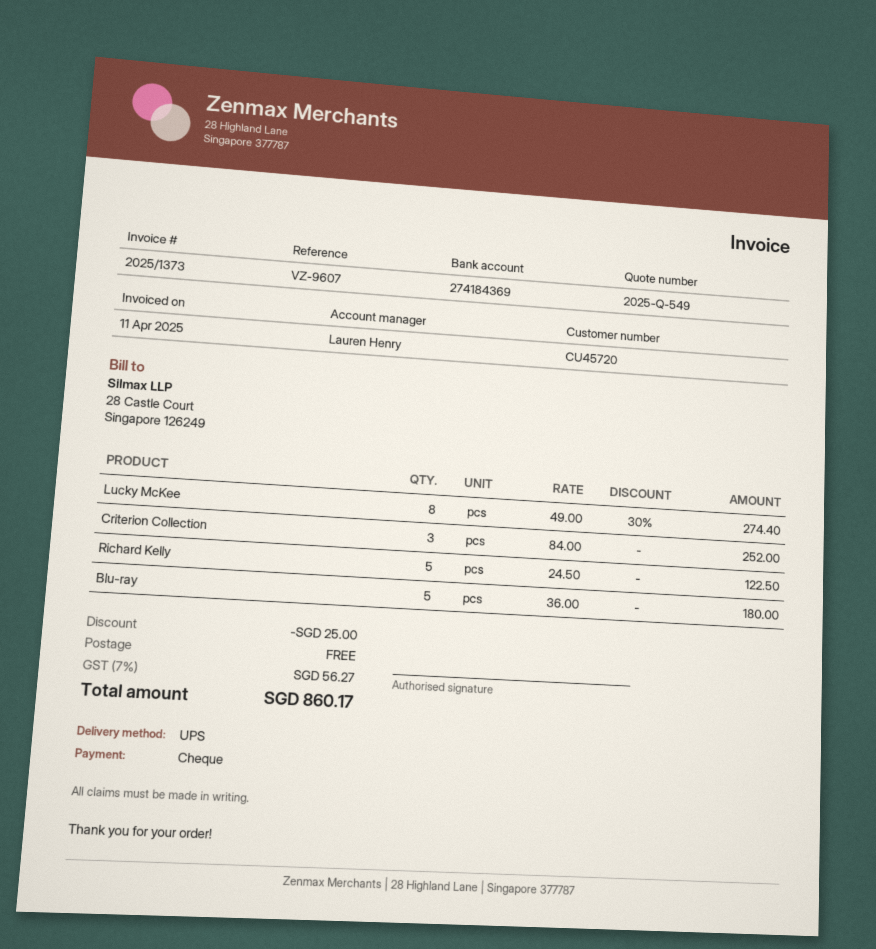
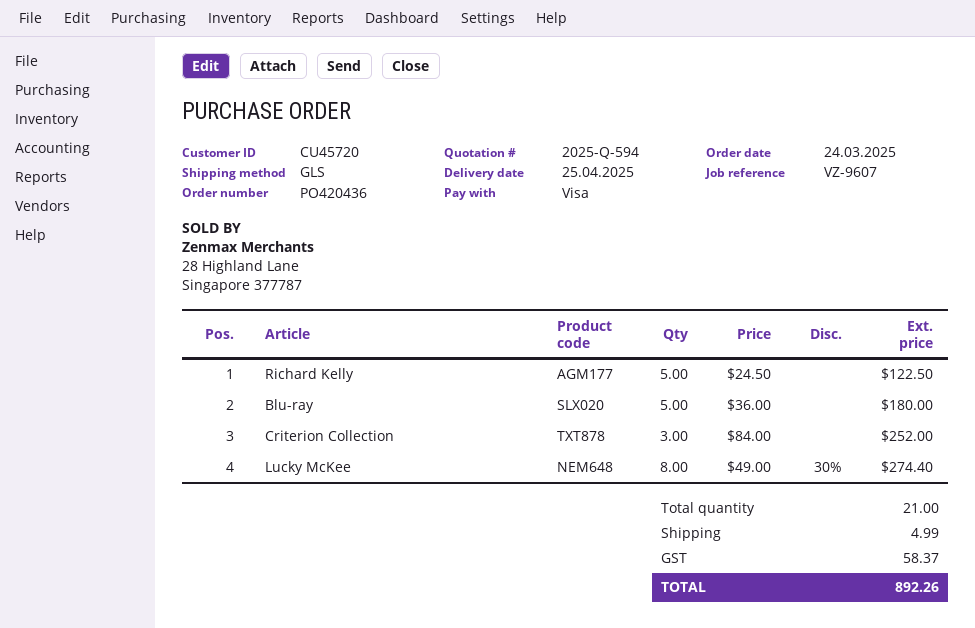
quote number: 2025-Q-549 -> 2025-Q-594
payment method: cheque -> Visa
shipping method: UPS -> GLS
discount: 25.00 -> none
shipping: 0.00 -> 4.99
tax: 56.27 -> 58.37
total: 860.17 -> 892.26

